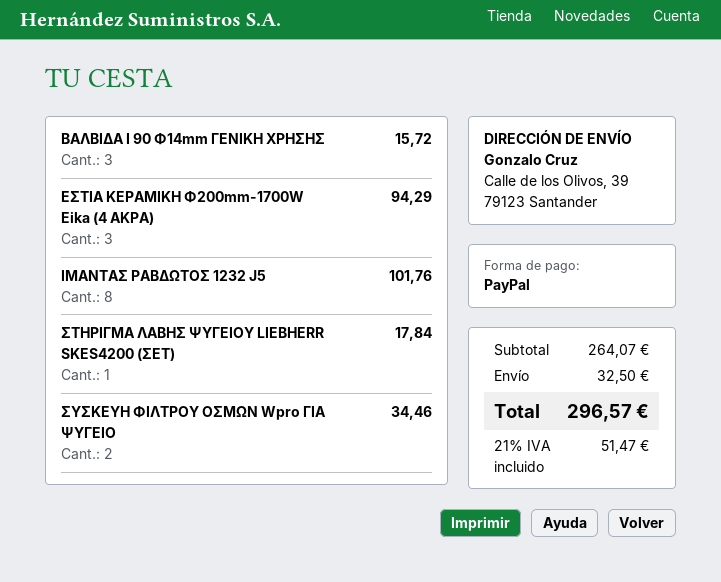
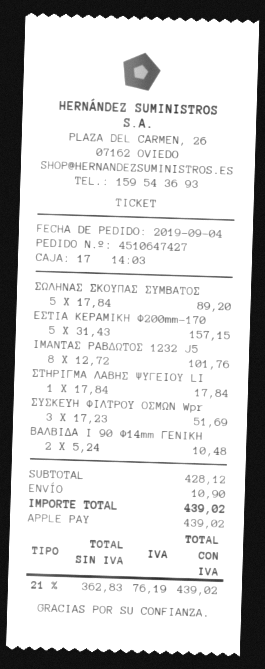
payment method: PayPal -> Apple Pay
ΒΑΛΒΙΔΑ I 90 Φ14mm ΓΕΝΙΚΗ ΧΡΗΣΗΣ: 3 for 15.72 -> 2 for 10.48
ΕΣΤΙΑ ΚΕΡΑΜΙΚΗ Φ200mm-1700W Eika (4 ΑΚΡΑ): 3 for 94.29 -> 5 for 157.15
ΣΥΣΚΕΥΗ ΦΙΛΤΡΟΥ ΟΣΜΩΝ Wpro ΓΙΑ ΨΥΓΕΙΟ: 2 for 34.46 -> 3 for 51.69
ΣΩΛΗΝΑΣ ΣΚΟΥΠΑΣ ΣΥΜΒΑΤΟΣ: none -> 5 for 89.20
subtotal: 264.07 -> 428.12
shipping: 32.50 -> 10.90
tax: 21% = 51.47 -> 21% = 76.19
total: 296.57 -> 439.02

